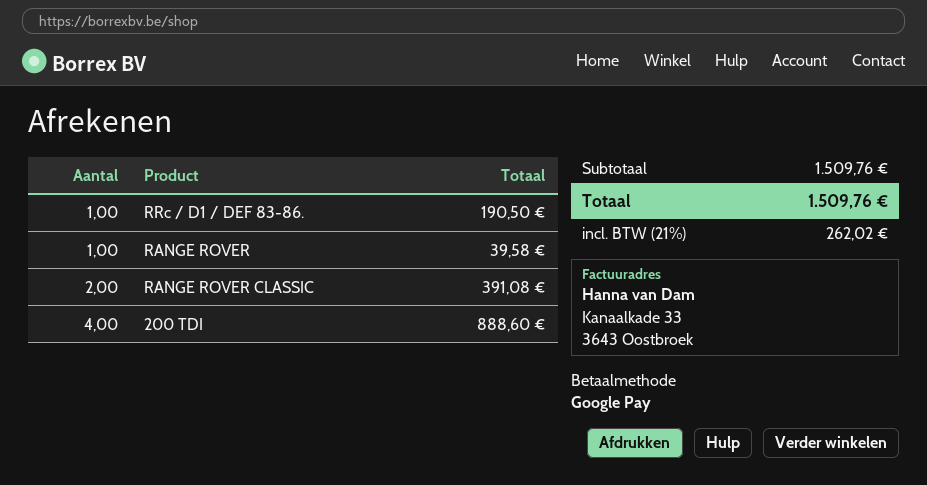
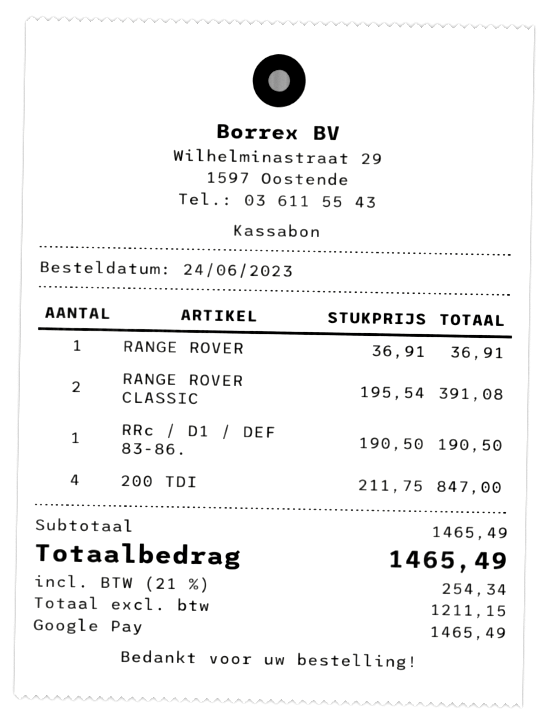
RANGE ROVER: 1 for 39.58 -> 1 for 36.91
200 TDI: 4 for 888.60 -> 4 for 847.00
subtotal: 1509.76 -> 1465.49
tax: 21% = 262.02 -> 21% = 254.34
total: 1509.76 -> 1465.49

